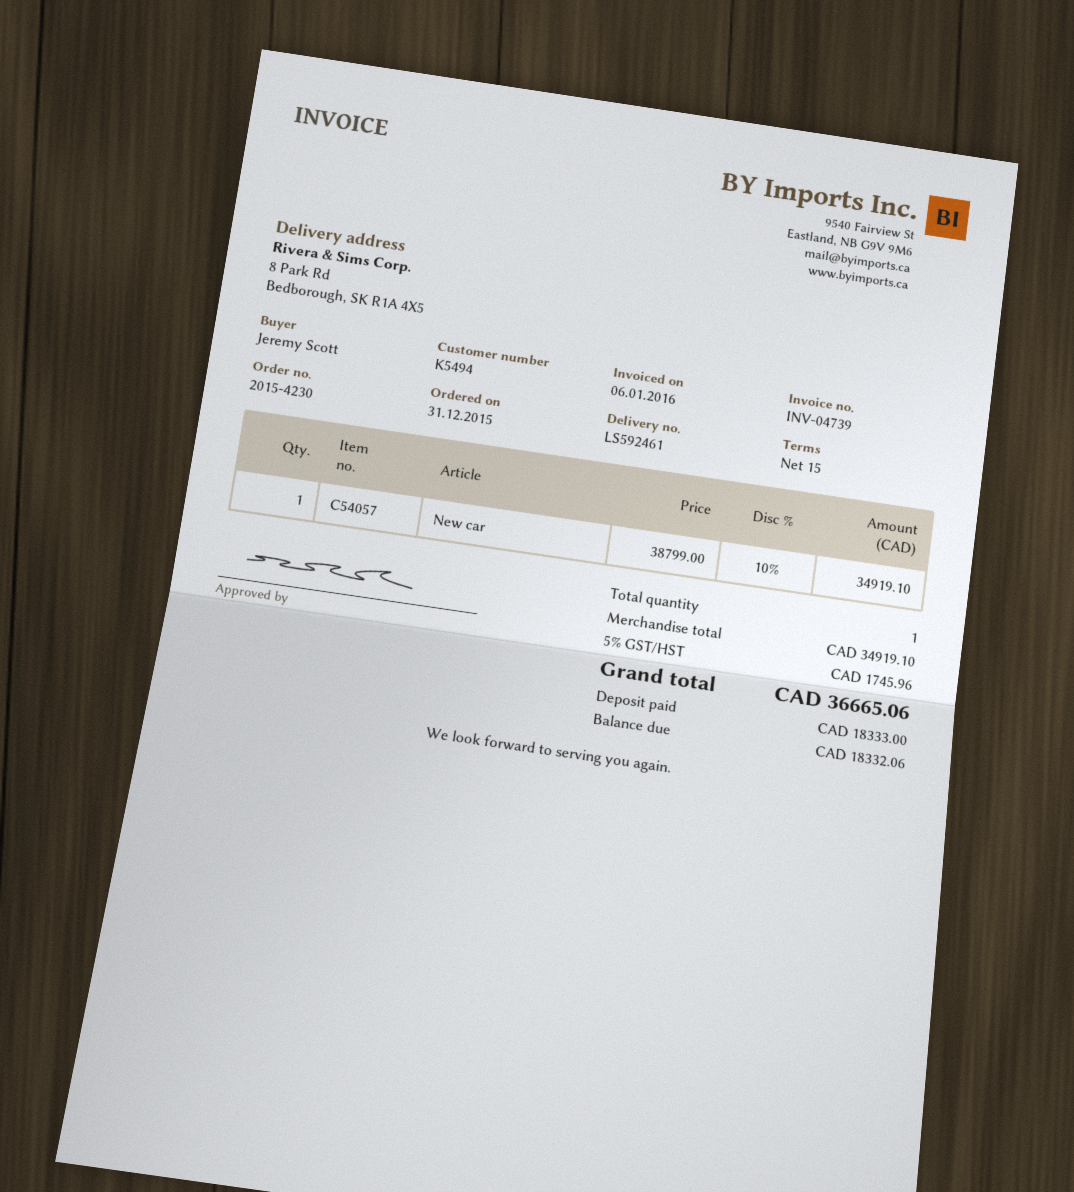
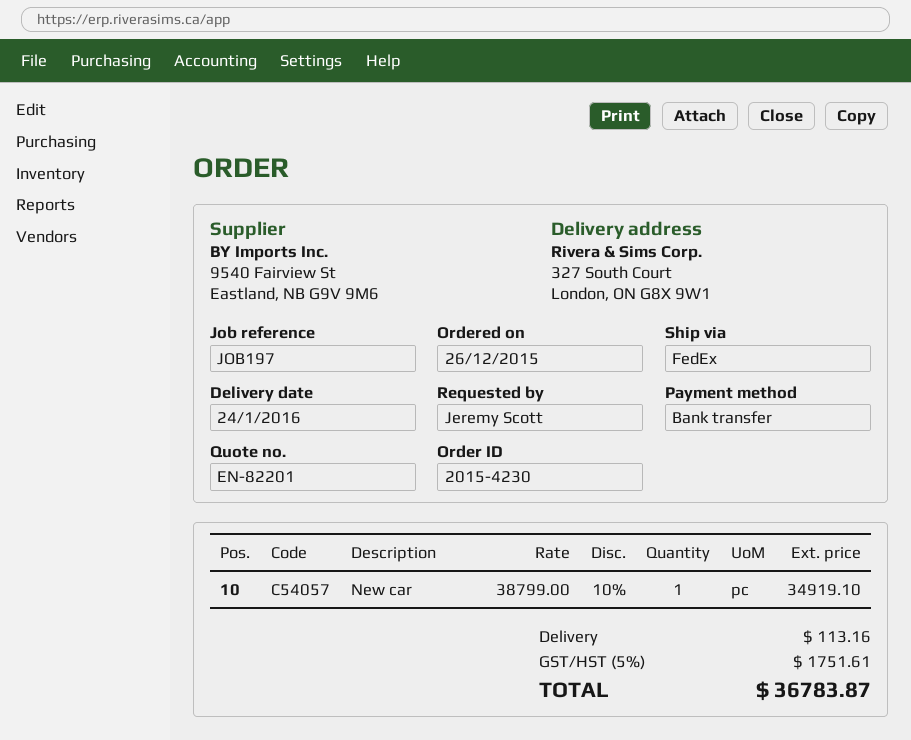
order date: 2015-12-31 -> 2015-12-26
ship to: 8 Park Rd, Bedborough, SK R1A 4X5 -> 327 South Court, London, ON G8X 9W1
shipping: none -> 113.16
tax: 5% = 1745.96 -> 5% = 1751.61
total: 36665.06 -> 36783.87

